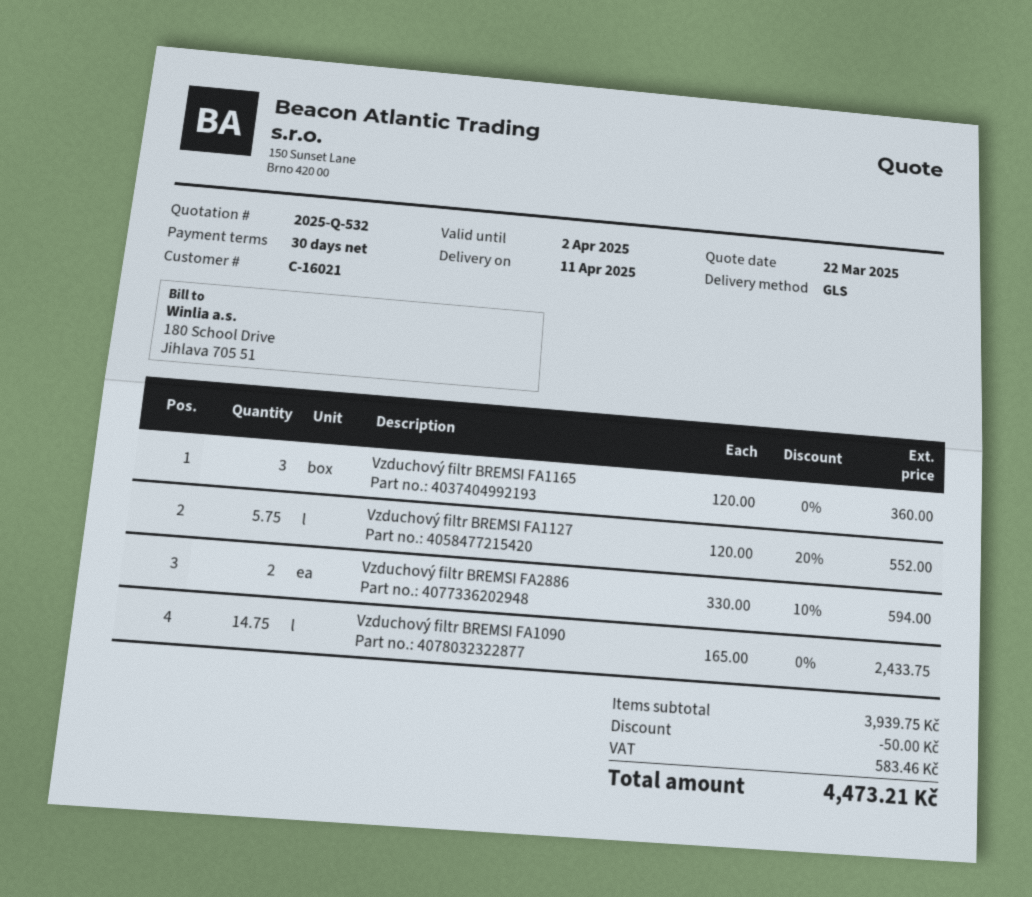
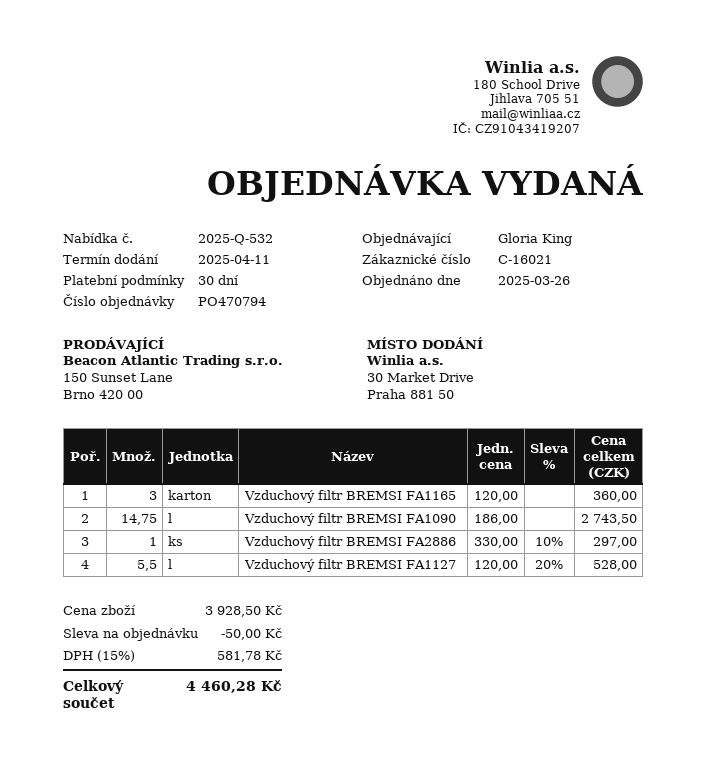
Vzduchový filtr BREMSI FA1127: 5.75 x 120.00 - 20% = 552.00 -> 5.5 x 120.00 - 20% = 528.00
Vzduchový filtr BREMSI FA2886: 2 x 330.00 - 10% = 594.00 -> 1 x 330.00 - 10% = 297.00
Vzduchový filtr BREMSI FA1090: 14.75 x 165.00 = 2433.75 -> 14.75 x 186.00 = 2743.50
subtotal: 3939.75 -> 3928.50
tax: 583.46 -> 581.78
total: 4473.21 -> 4460.28

